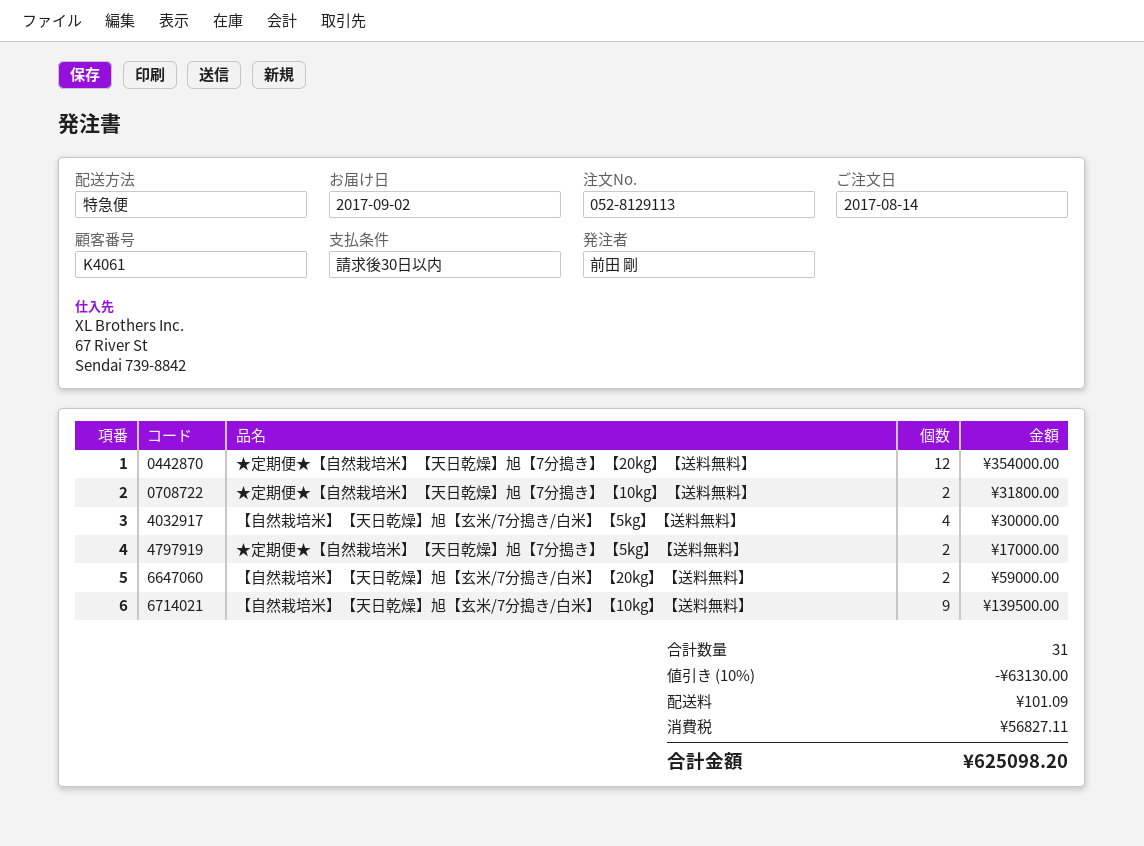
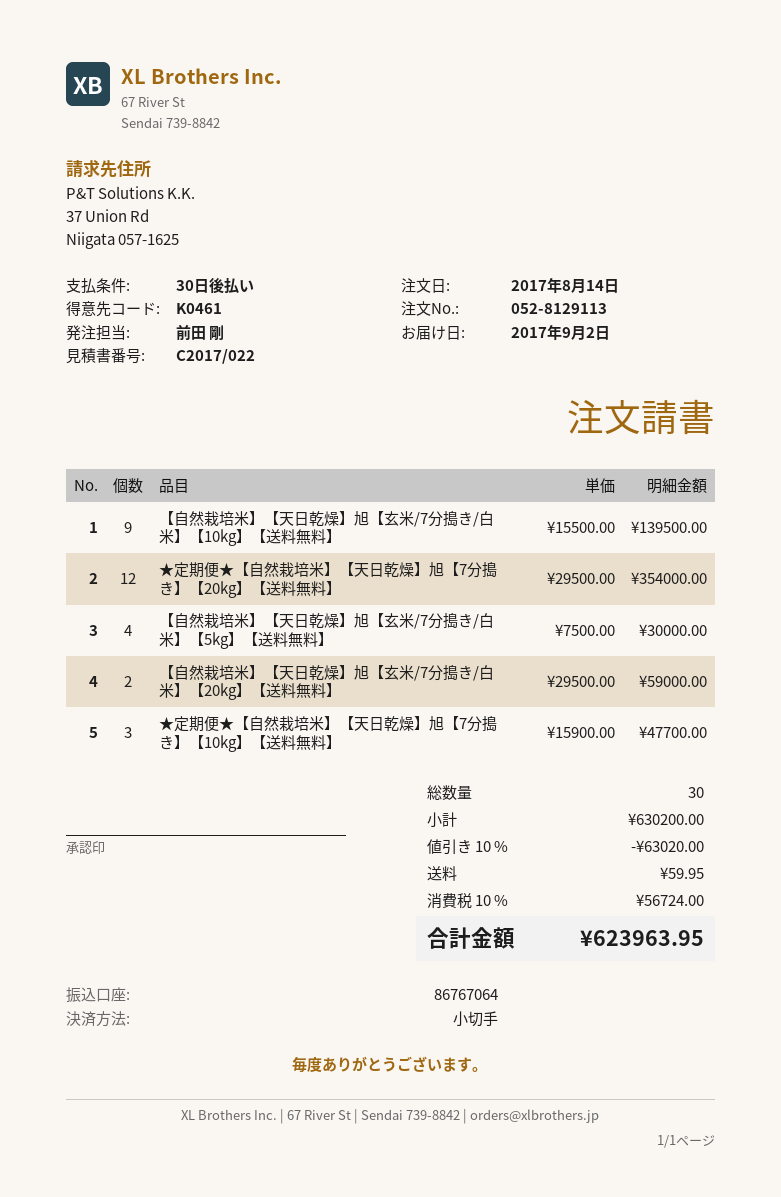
customer number: K4061 -> K0461
★定期便★【自然栽培米】【天日乾燥】旭【7分搗き】【10kg】【送料無料】: 2 for 31800.00 -> 3 for 47700.00
★定期便★【自然栽培米】【天日乾燥】旭【7分搗き】【5kg】【送料無料】: 2 for 17000.00 -> none
total quantity: 31 -> 30
discount: 10% = 63130.00 -> 10% = 63020.00
shipping: 101.09 -> 59.95
tax: 56827.11 -> 56724.00
total: 625098.20 -> 623963.95

